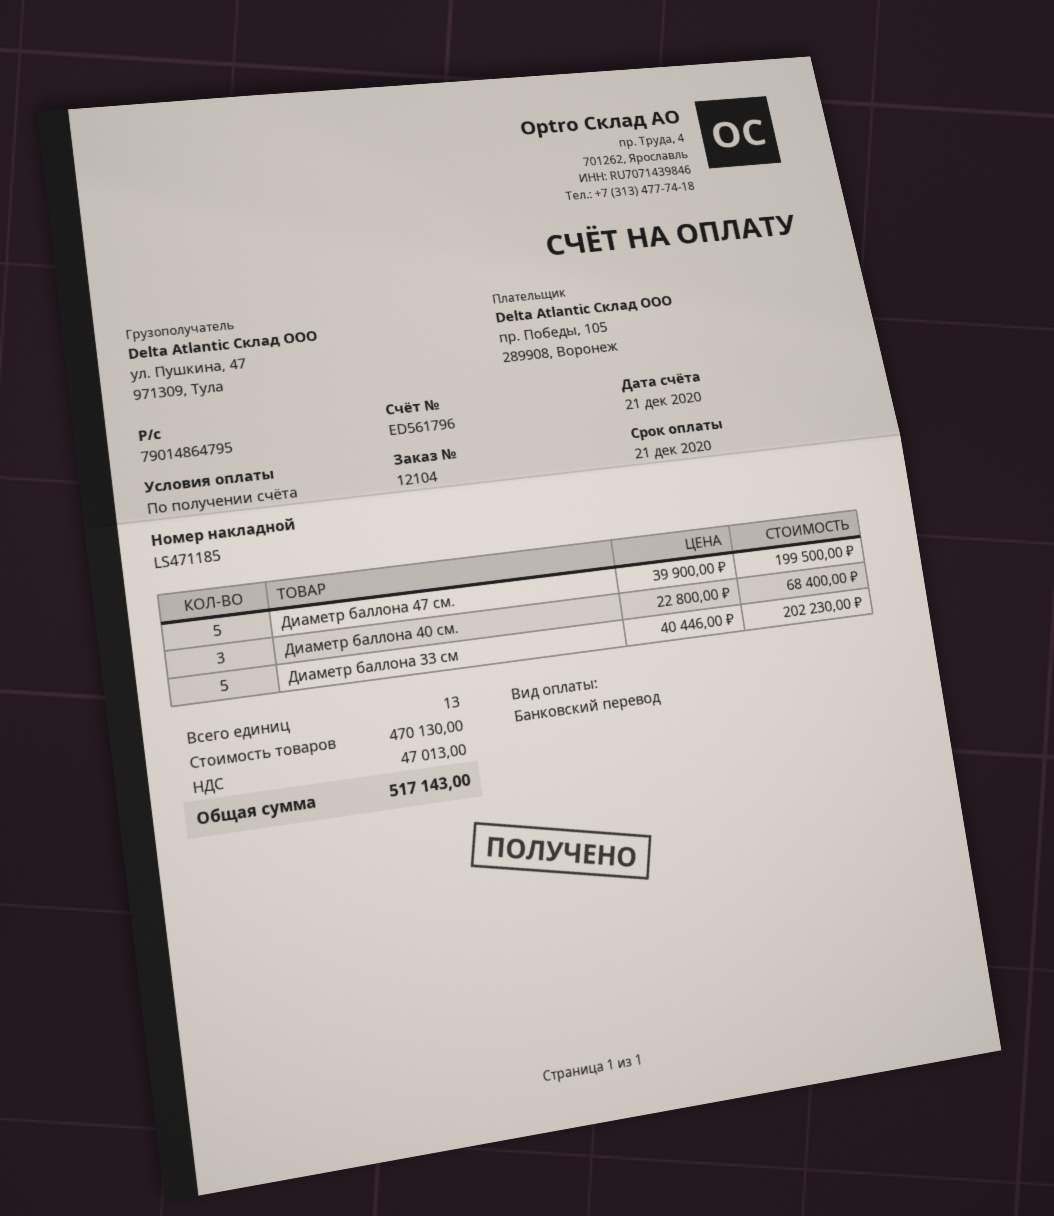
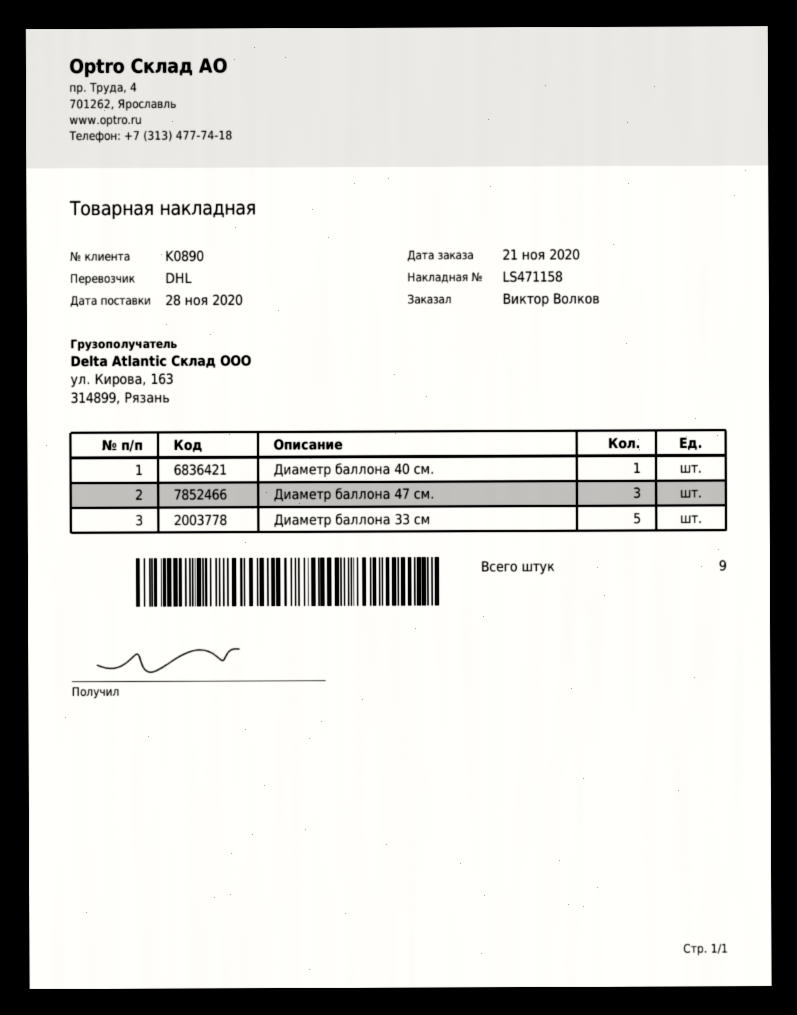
delivery note number: LS471185 -> LS471158
ship to: ул. Пушкина, 47, 971309, Тула -> ул. Кирова, 163, 314899, Рязань
Диаметр баллона 47 см.: 5 -> 3
Диаметр баллона 40 см.: 3 -> 1
total quantity: 13 -> 9

